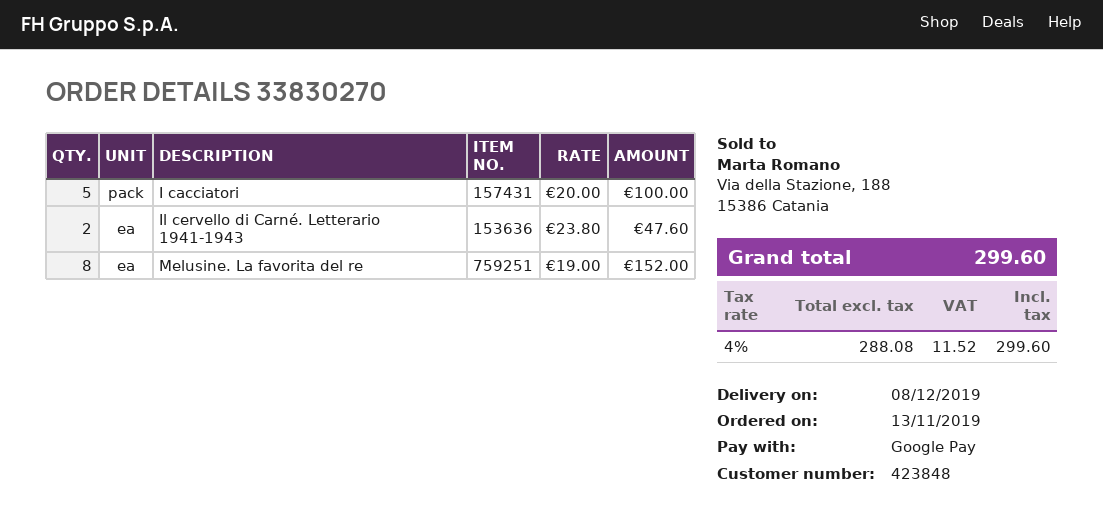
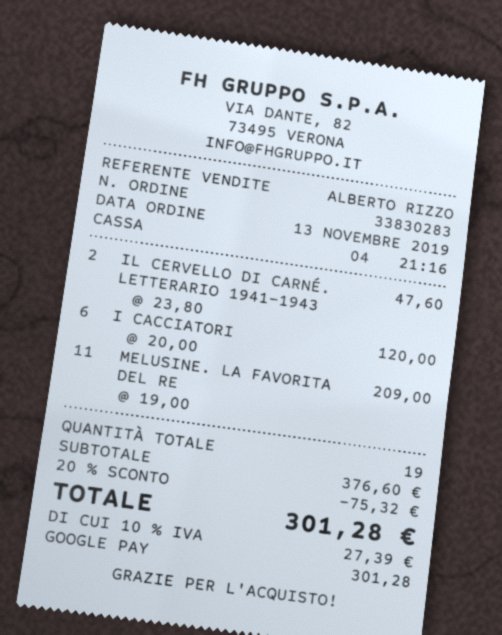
order number: 33830270 -> 33830283
I cacciatori: 5 x 20.00 = 100.00 -> 6 x 20.00 = 120.00
Melusine. La favorita del re: 8 x 19.00 = 152.00 -> 11 x 19.00 = 209.00
discount: none -> 20% = 75.32
tax: 4% = 11.52 -> 10% = 27.39
total: 299.60 -> 301.28

